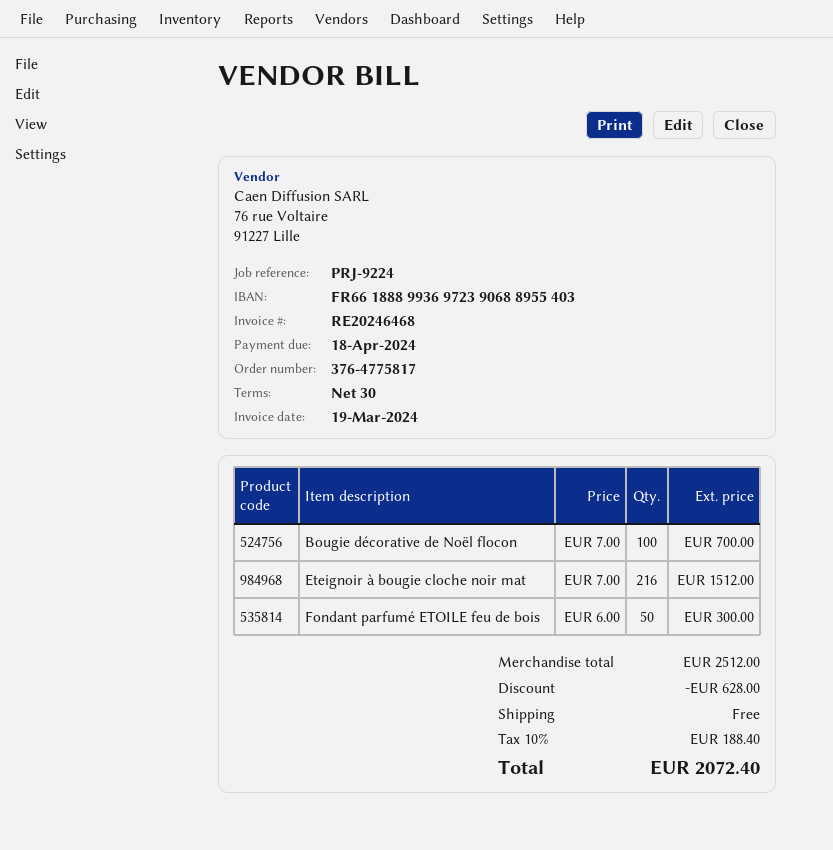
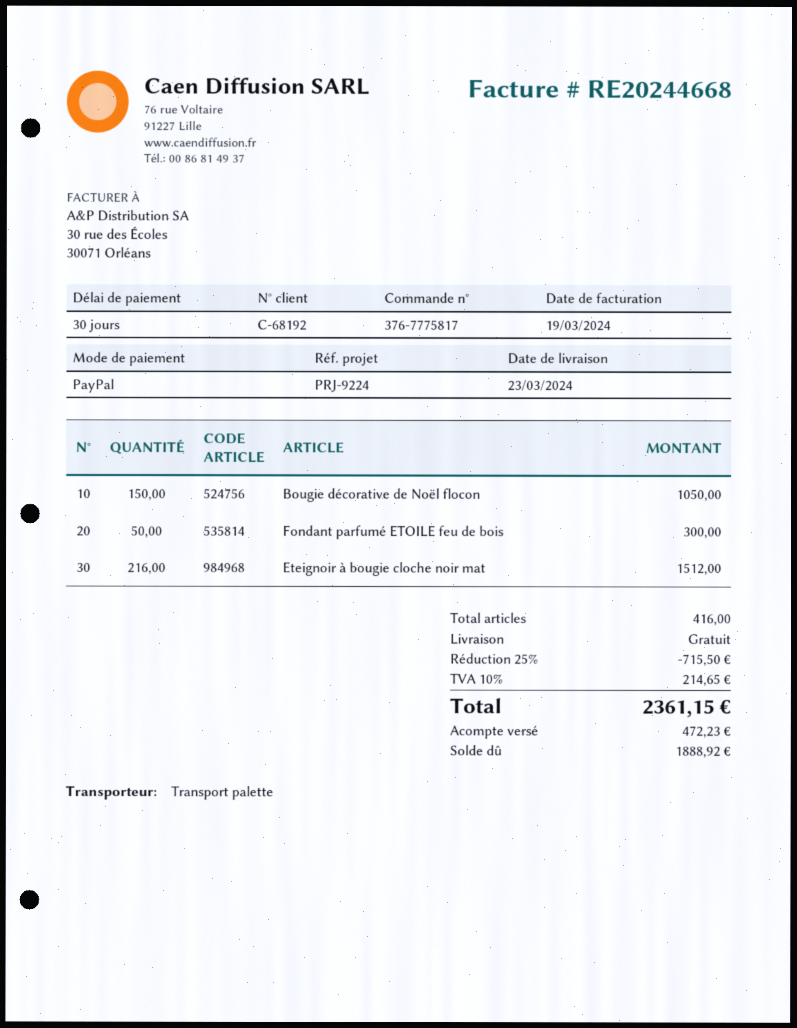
order number: 376-4775817 -> 376-7775817
invoice number: RE20246468 -> RE20244668
Bougie décorative de Noël flocon: 100 for 700.00 -> 150 for 1050.00
discount: 628.00 -> 715.50
tax: 10% = 188.40 -> 10% = 214.65
total: 2072.40 -> 2361.15

